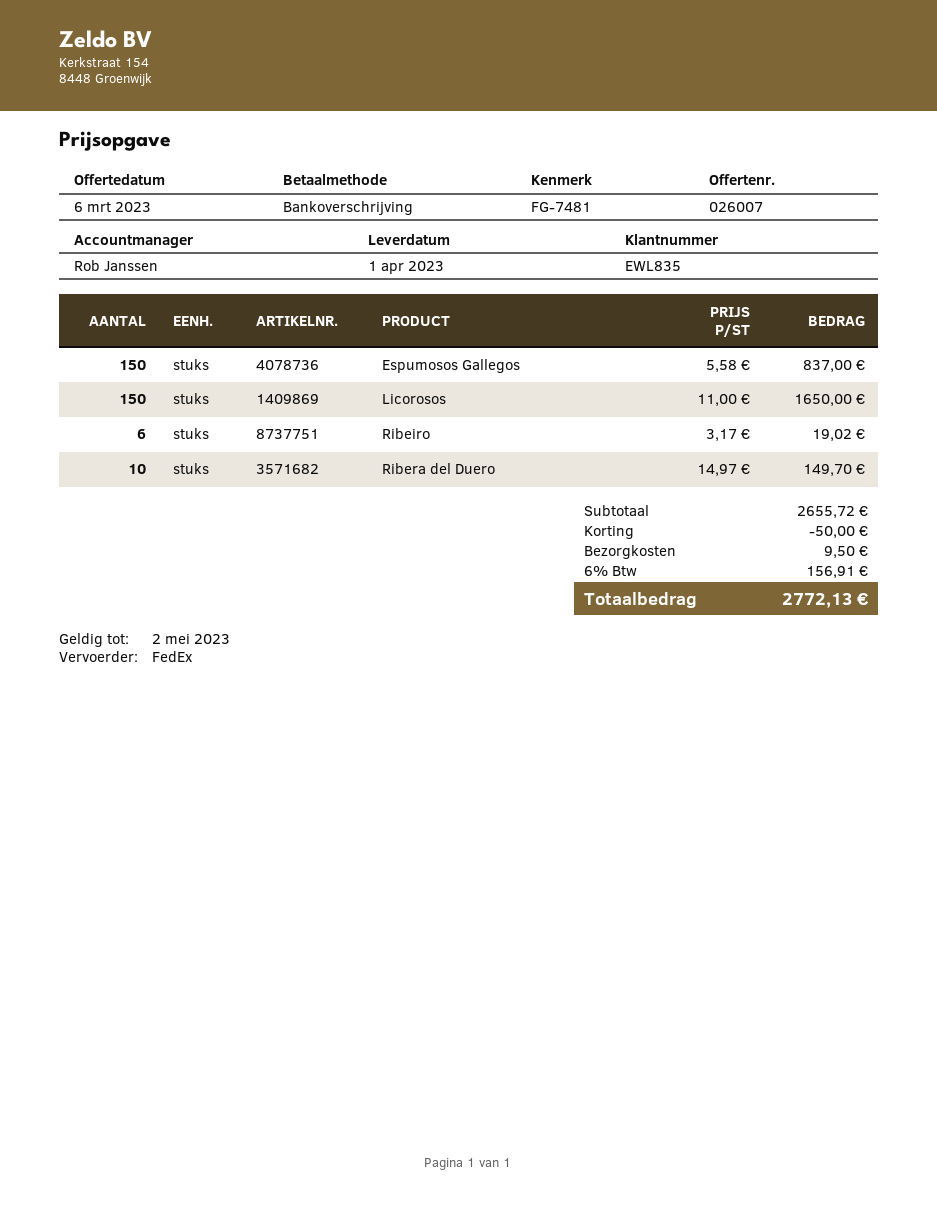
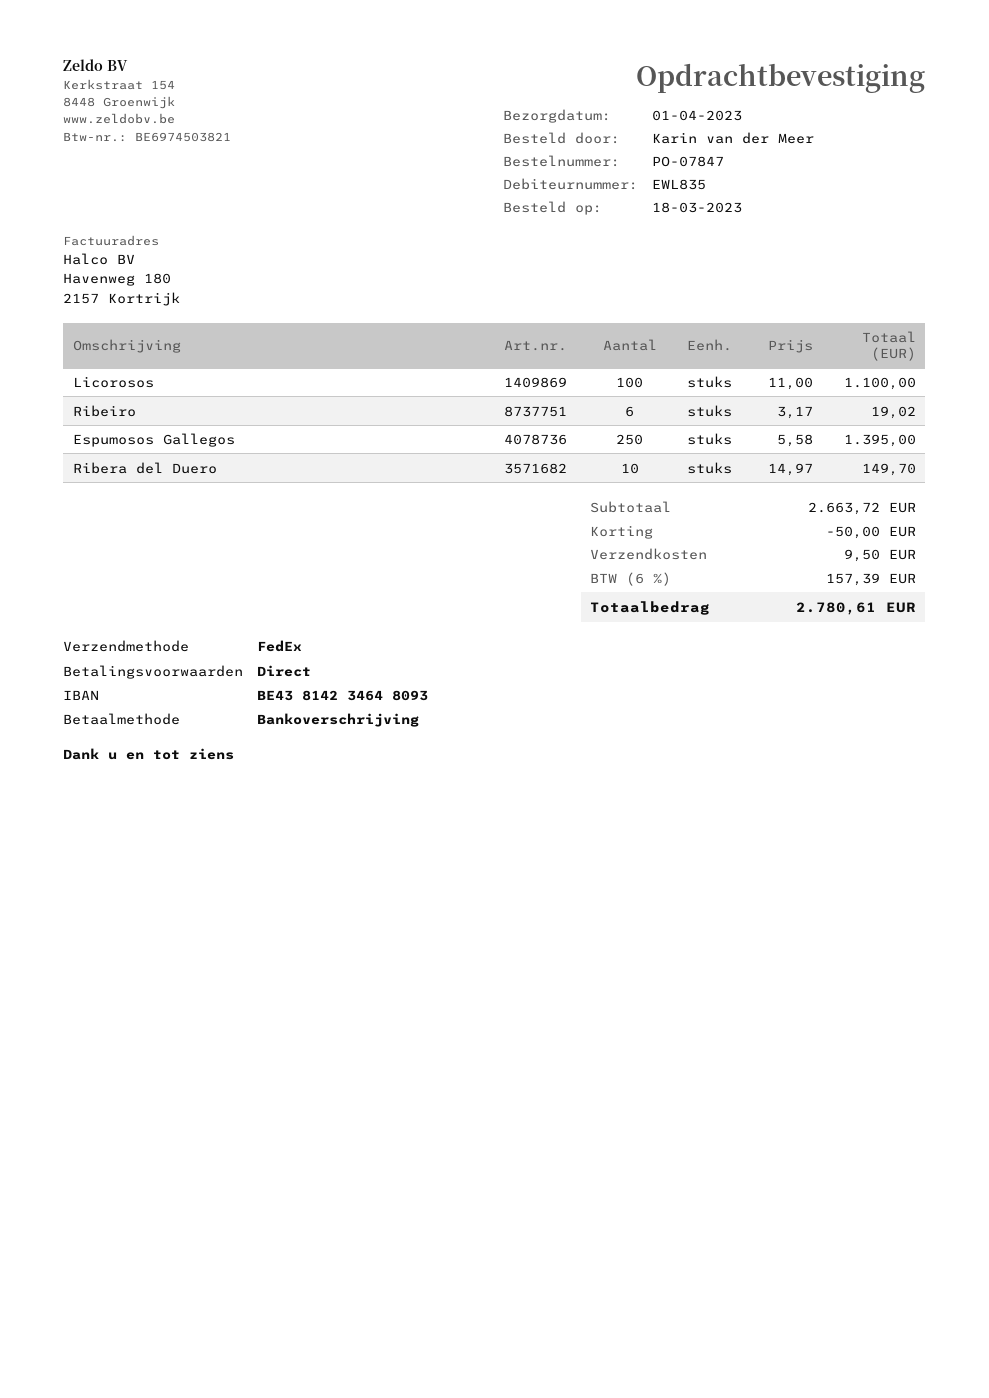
Espumosos Gallegos: 150 x 5.58 = 837.00 -> 250 x 5.58 = 1395.00
Licorosos: 150 x 11.00 = 1650.00 -> 100 x 11.00 = 1100.00
subtotal: 2655.72 -> 2663.72
tax: 6% = 156.91 -> 6% = 157.39
total: 2772.13 -> 2780.61

